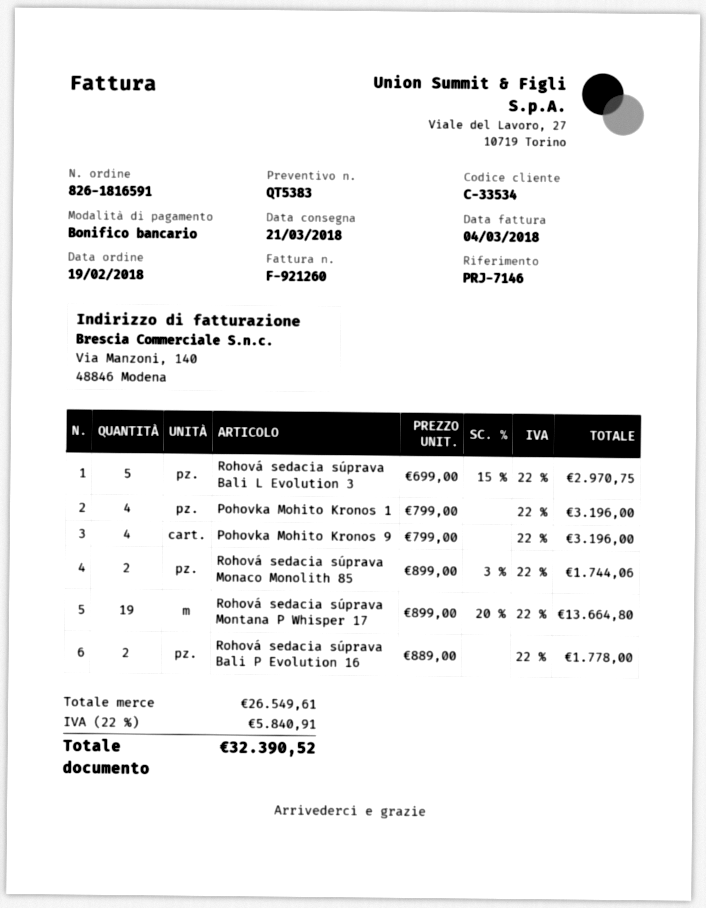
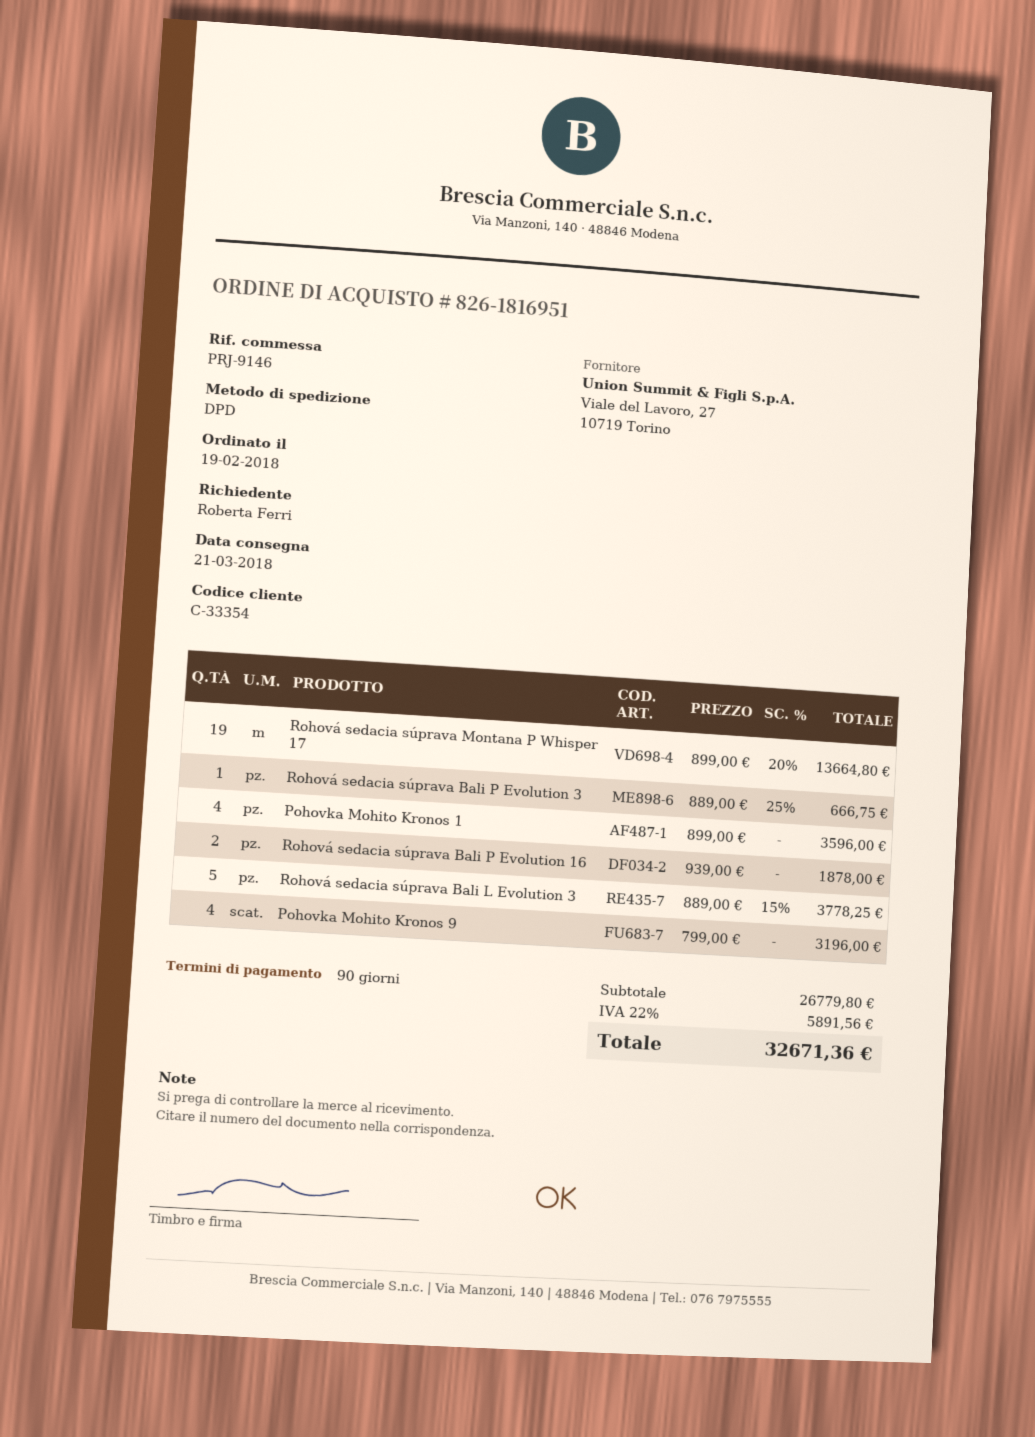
order number: 826-1816591 -> 826-1816951
customer number: C-33534 -> C-33354
reference: PRJ-7146 -> PRJ-9146
Rohová sedacia súprava Bali L Evolution 3: 5 x 699.00 - 15% = 2970.75 -> 5 x 889.00 - 15% = 3778.25
Pohovka Mohito Kronos 1: 4 x 799.00 = 3196.00 -> 4 x 899.00 = 3596.00
Rohová sedacia súprava Monaco Monolith 85: 2 x 899.00 - 3% = 1744.06 -> none
Rohová sedacia súprava Bali P Evolution 16: 2 x 889.00 = 1778.00 -> 2 x 939.00 = 1878.00
Rohová sedacia súprava Bali P Evolution 3: none -> 1 x 889.00 - 25% = 666.75
subtotal: 26549.61 -> 26779.80
tax: 22% = 5840.91 -> 22% = 5891.56
total: 32390.52 -> 32671.36

